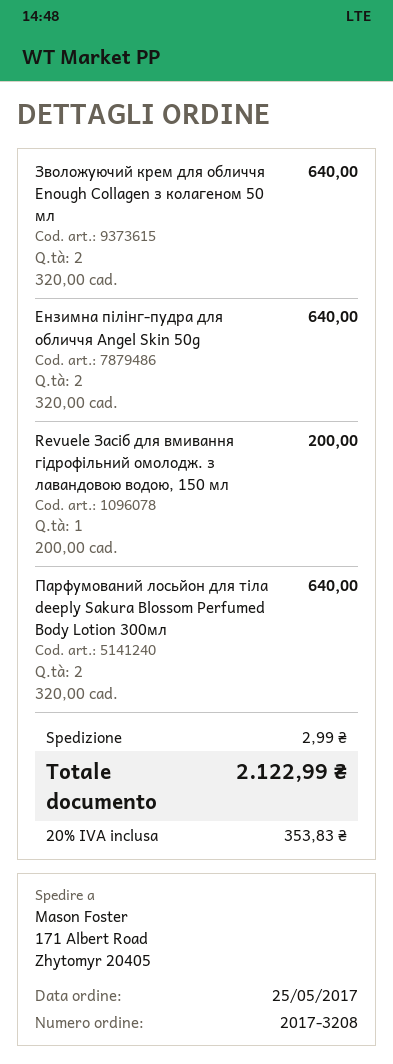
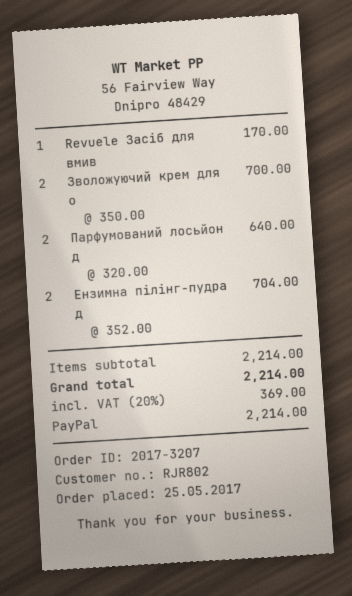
order number: 2017-3208 -> 2017-3207
Зволожуючий крем для обличчя Enough Collagen з колагеном 50 мл: 2 x 320.00 = 640.00 -> 2 x 350.00 = 700.00
Ензимна пілінг-пудра для обличчя Angel Skin 50g: 2 x 320.00 = 640.00 -> 2 x 352.00 = 704.00
Revuele Засіб для вмивання гідрофільний омолодж. з лавандовою водою, 150 мл: 1 x 200.00 = 200.00 -> 1 x 170.00 = 170.00
shipping: 2.99 -> none
tax: 20% = 353.83 -> 20% = 369.00
total: 2122.99 -> 2214.00

